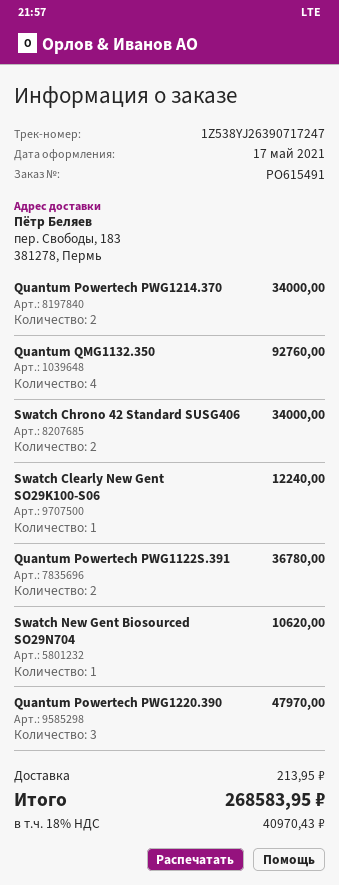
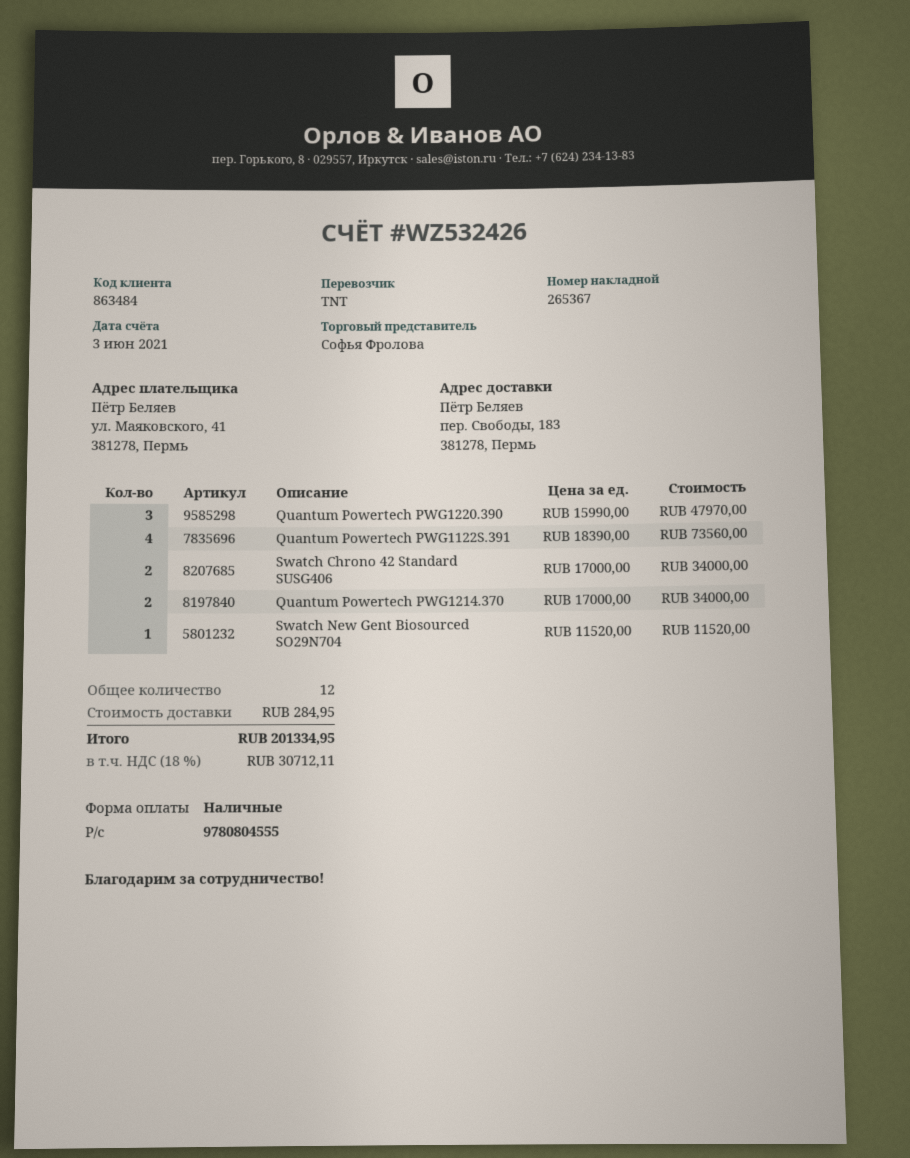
Quantum QMG1132.350: 4 for 92760.00 -> none
Swatch Clearly New Gent SO29K100-S06: 1 for 12240.00 -> none
Quantum Powertech PWG1122S.391: 2 for 36780.00 -> 4 for 73560.00
Swatch New Gent Biosourced SO29N704: 1 for 10620.00 -> 1 for 11520.00
shipping: 213.95 -> 284.95
tax: 18% = 40970.43 -> 18% = 30712.11
total: 268583.95 -> 201334.95

